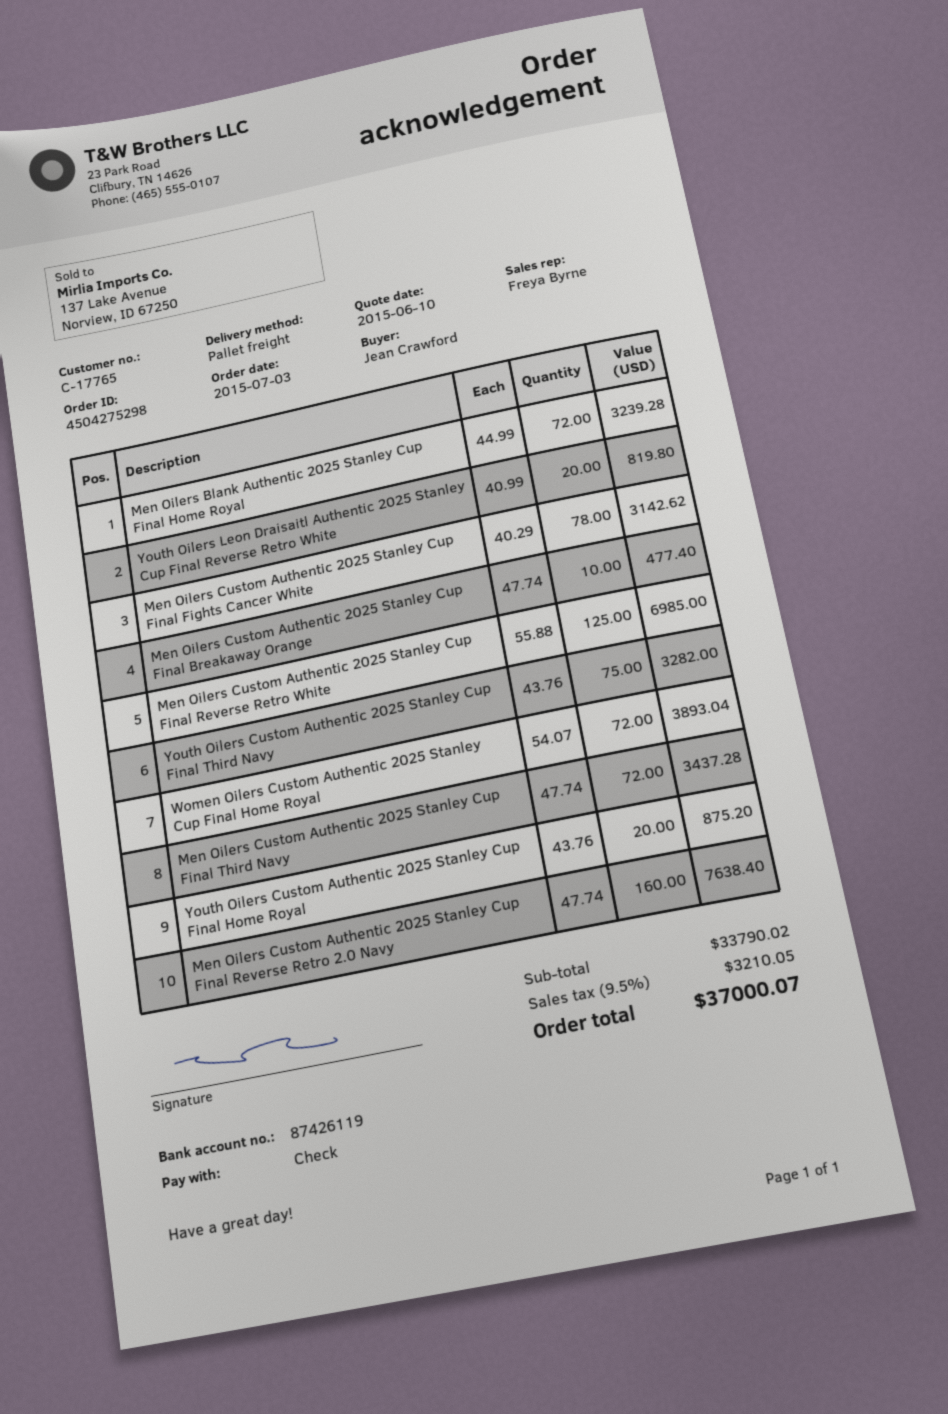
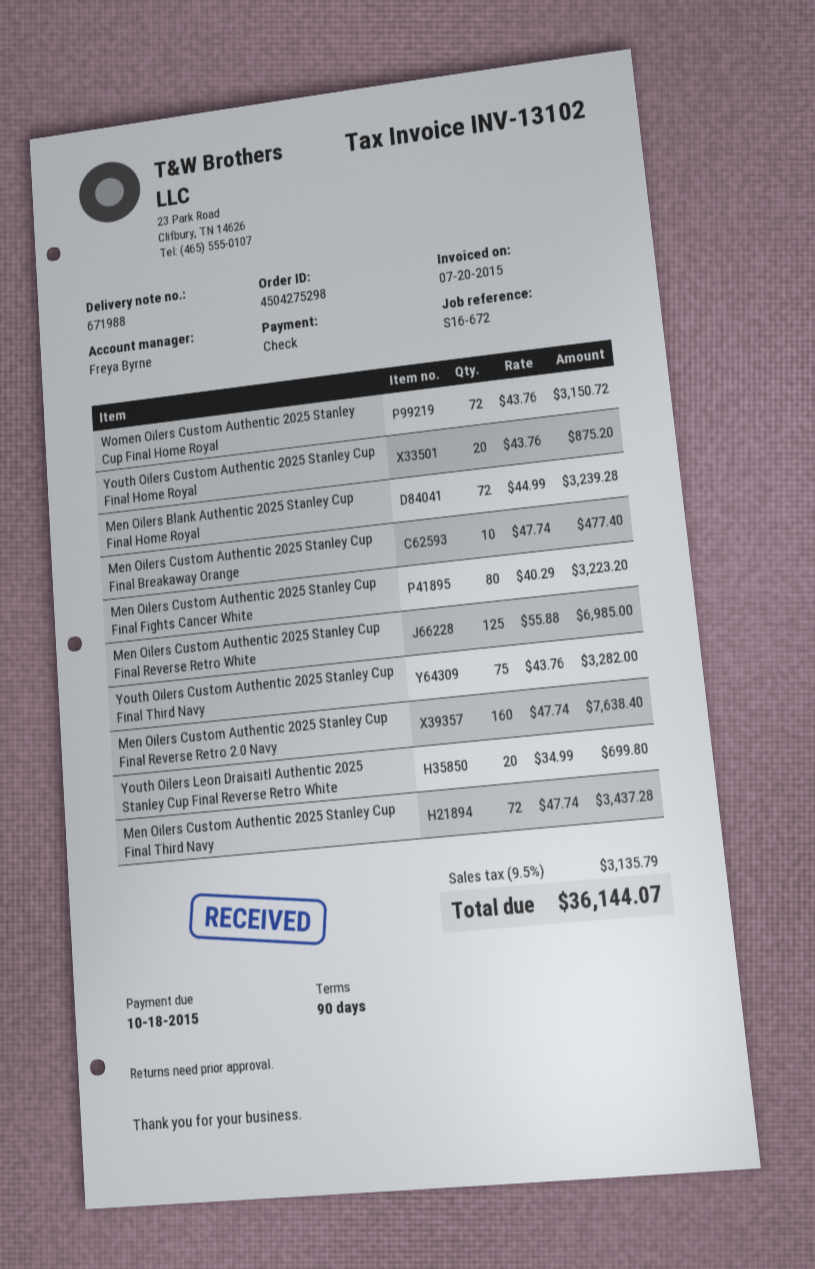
Youth Oilers Leon Draisaitl Authentic 2025 Stanley Cup Final Reverse Retro White: 20 x 40.99 = 819.80 -> 20 x 34.99 = 699.80
Men Oilers Custom Authentic 2025 Stanley Cup Final Fights Cancer White: 78 x 40.29 = 3142.62 -> 80 x 40.29 = 3223.20
Women Oilers Custom Authentic 2025 Stanley Cup Final Home Royal: 72 x 54.07 = 3893.04 -> 72 x 43.76 = 3150.72
tax: 9.5% = 3210.05 -> 9.5% = 3135.79
total: 37000.07 -> 36144.07

